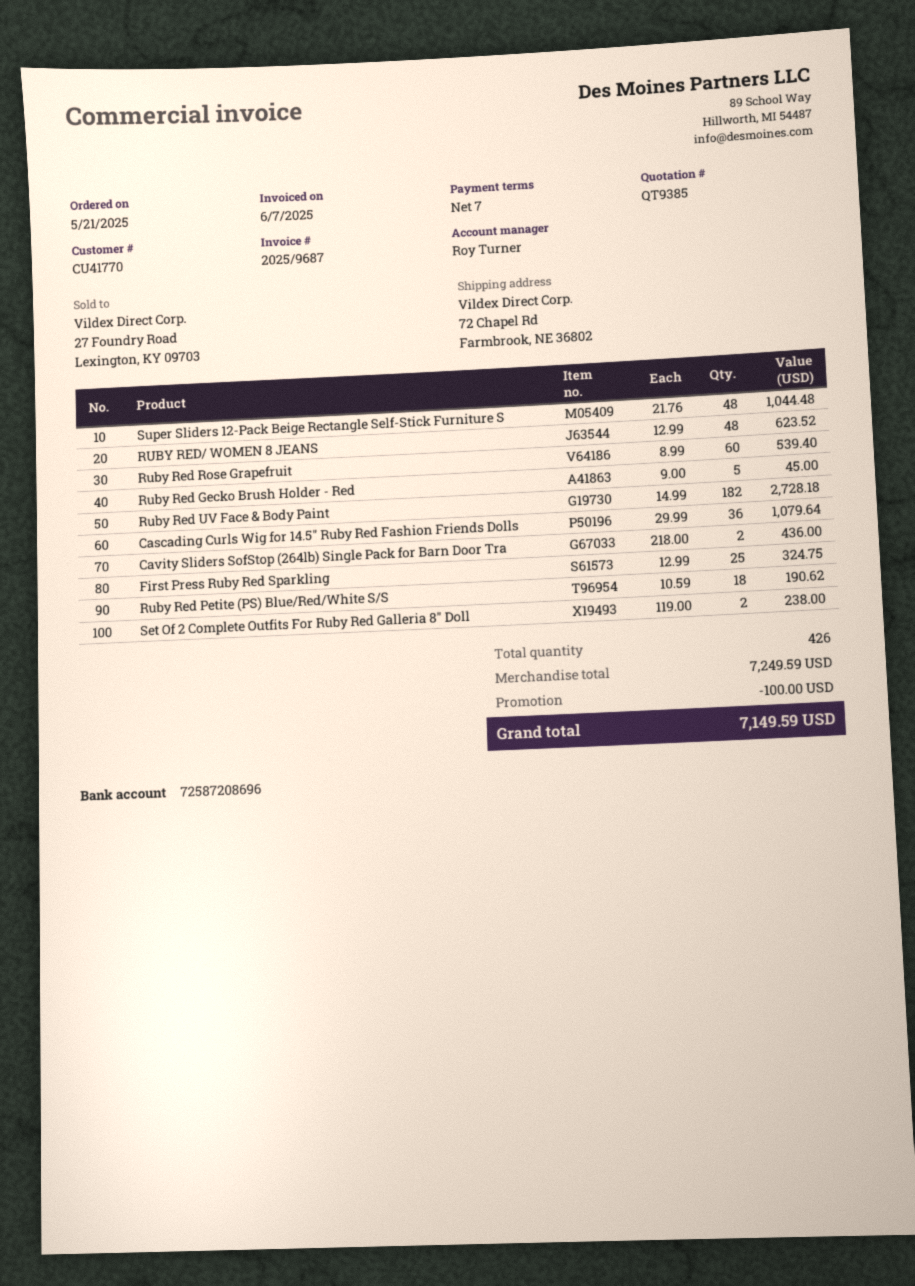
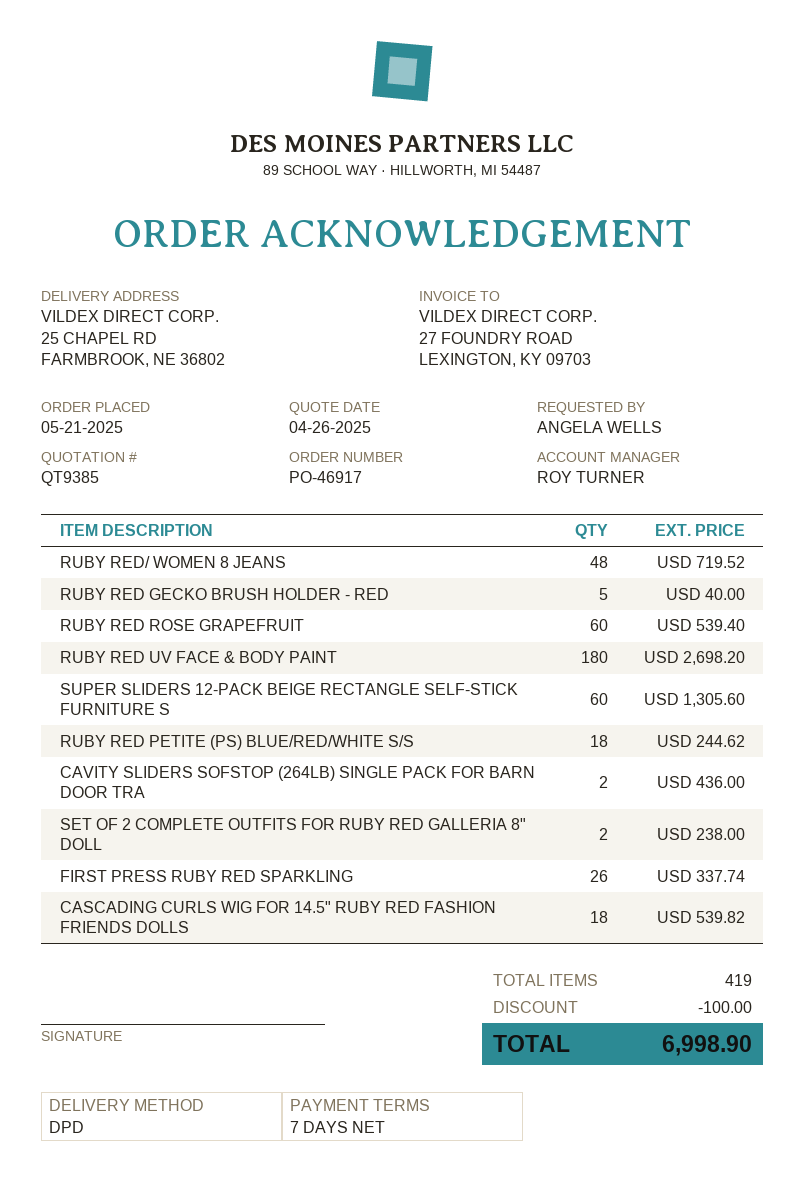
ship to: 72 Chapel Rd, Farmbrook, NE 36802 -> 25 CHAPEL RD, FARMBROOK, NE 36802
Super Sliders 12-Pack Beige Rectangle Self-Stick Furniture S: 48 for 1044.48 -> 60 for 1305.60
RUBY RED/ WOMEN 8 JEANS: 48 for 623.52 -> 48 for 719.52
Ruby Red Gecko Brush Holder - Red: 5 for 45.00 -> 5 for 40.00
Ruby Red UV Face & Body Paint: 182 for 2728.18 -> 180 for 2698.20
Cascading Curls Wig for 14.5" Ruby Red Fashion Friends Dolls: 36 for 1079.64 -> 18 for 539.82
First Press Ruby Red Sparkling: 25 for 324.75 -> 26 for 337.74
Ruby Red Petite (PS) Blue/Red/White S/S: 18 for 190.62 -> 18 for 244.62
total quantity: 426 -> 419
total: 7149.59 -> 6998.90

